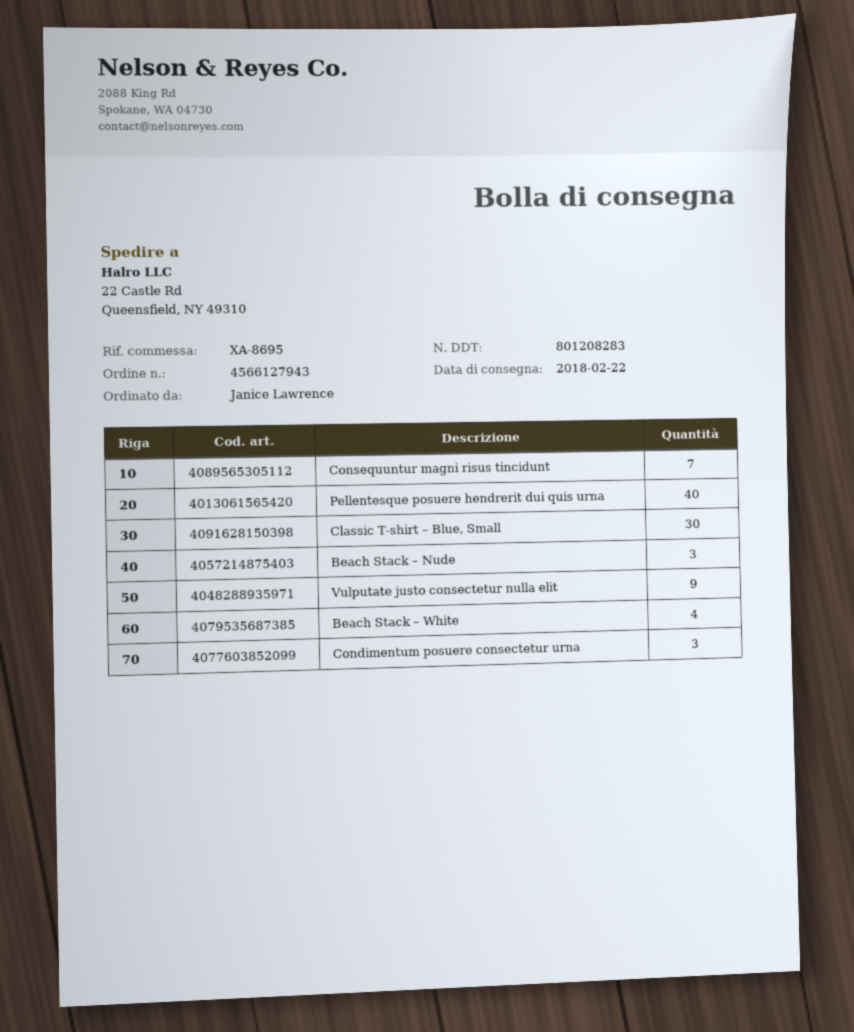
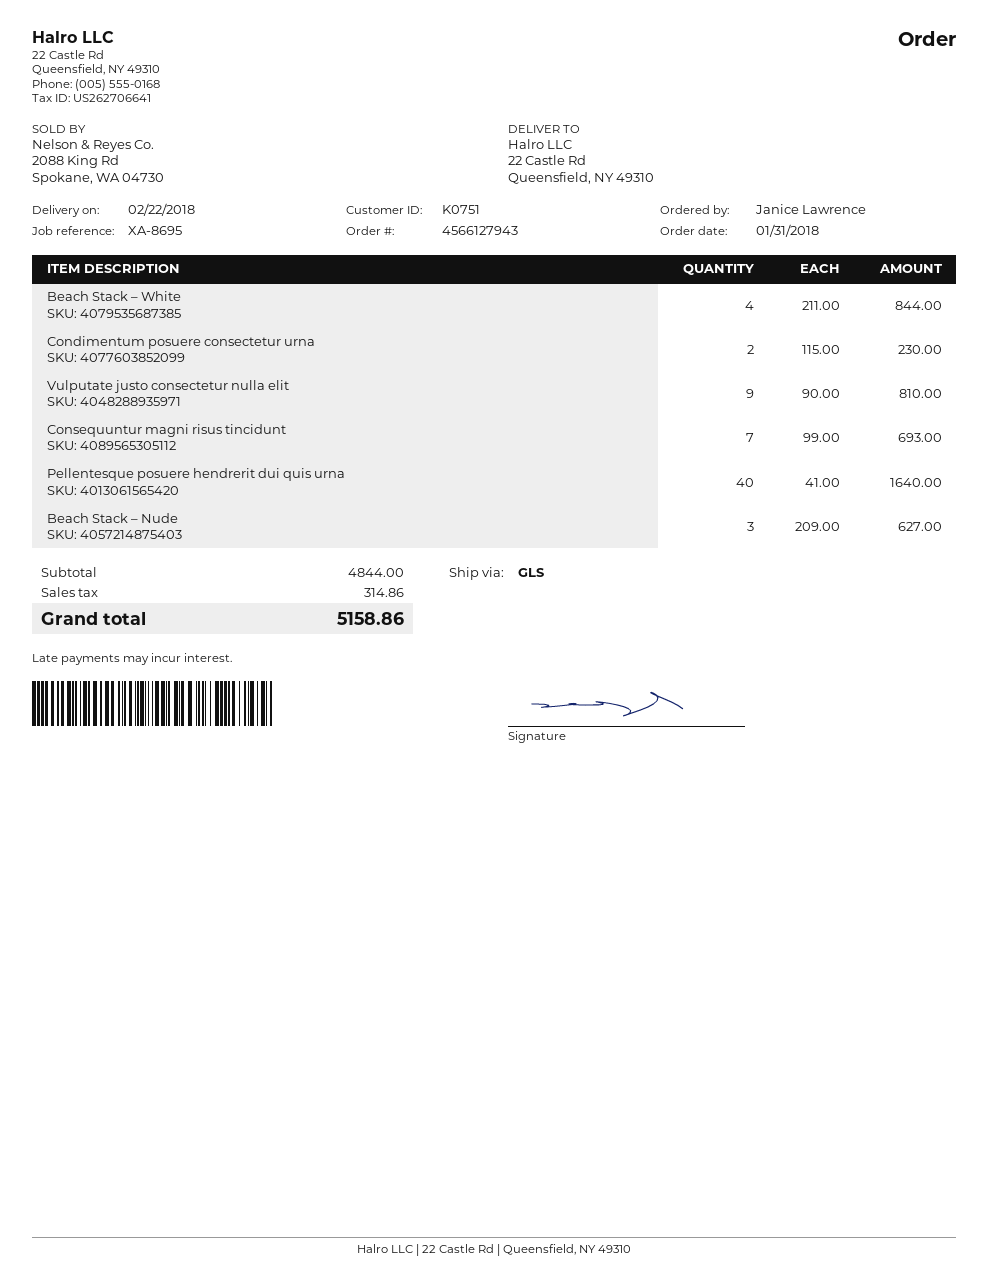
Classic T-shirt – Blue, Small: 30 -> none
Condimentum posuere consectetur urna: 3 -> 2

